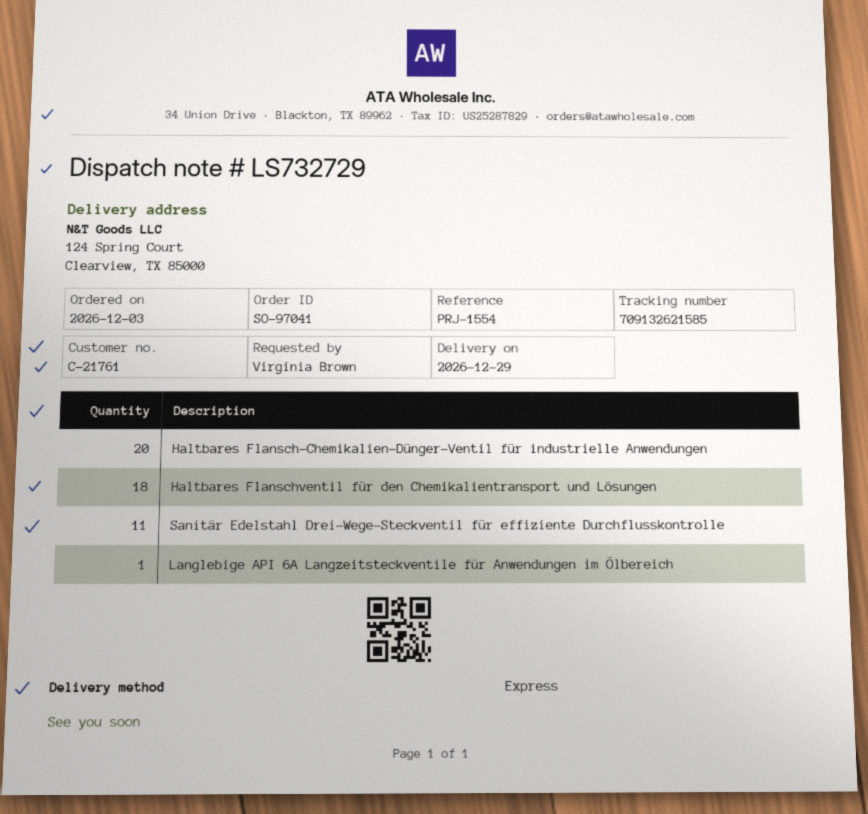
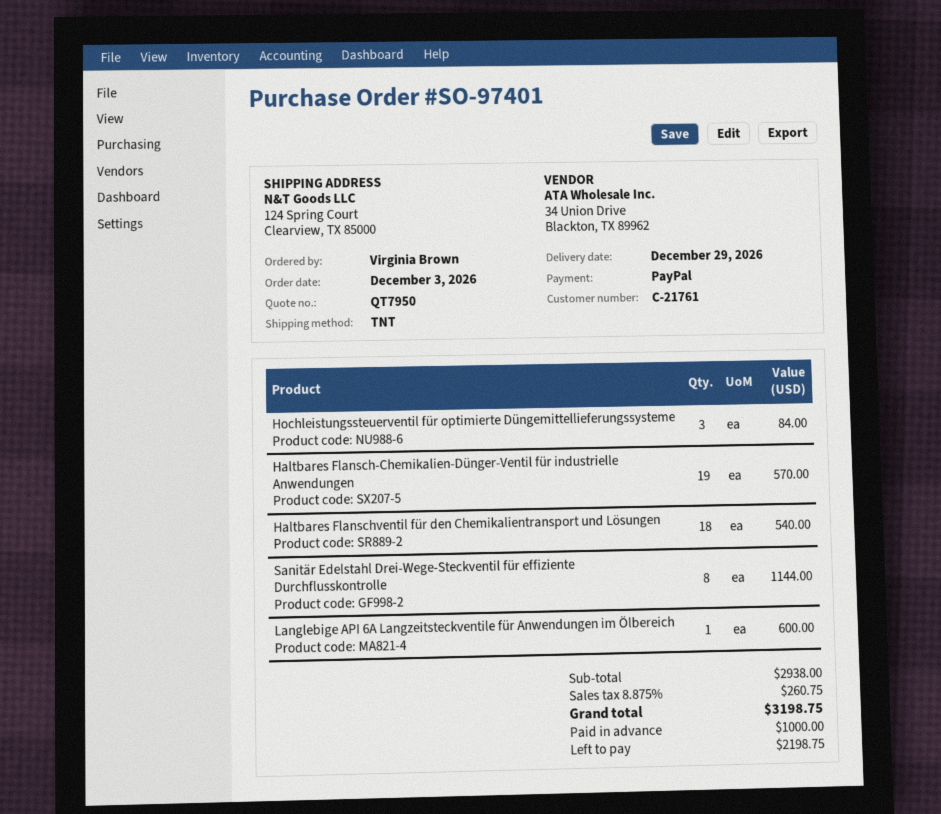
order number: SO-97041 -> SO-97401
shipping method: express -> TNT
Haltbares Flansch-Chemikalien-Dünger-Ventil für industrielle Anwendungen: 20 -> 19
Sanitär Edelstahl Drei-Wege-Steckventil für effiziente Durchflusskontrolle: 11 -> 8
Hochleistungssteuerventil für optimierte Düngemittellieferungssysteme: none -> 3

